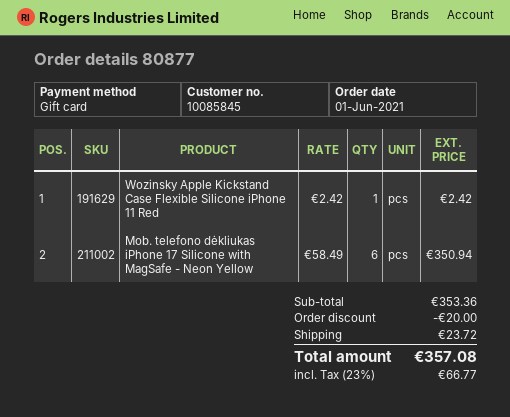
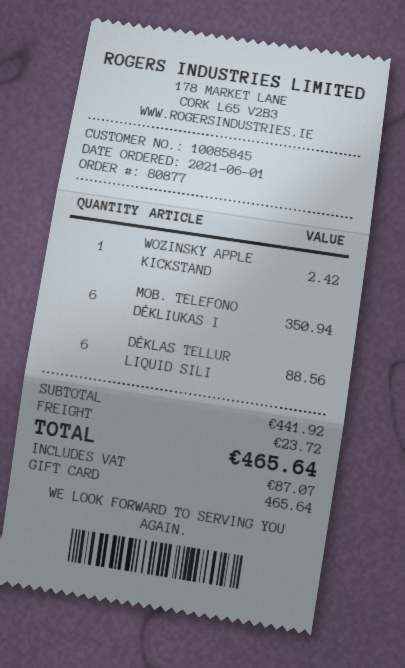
DĖKLAS TELLUR LIQUID SILI: none -> 6 for 88.56
subtotal: 353.36 -> 441.92
discount: 20.00 -> none
tax: 66.77 -> 87.07
total: 357.08 -> 465.64

